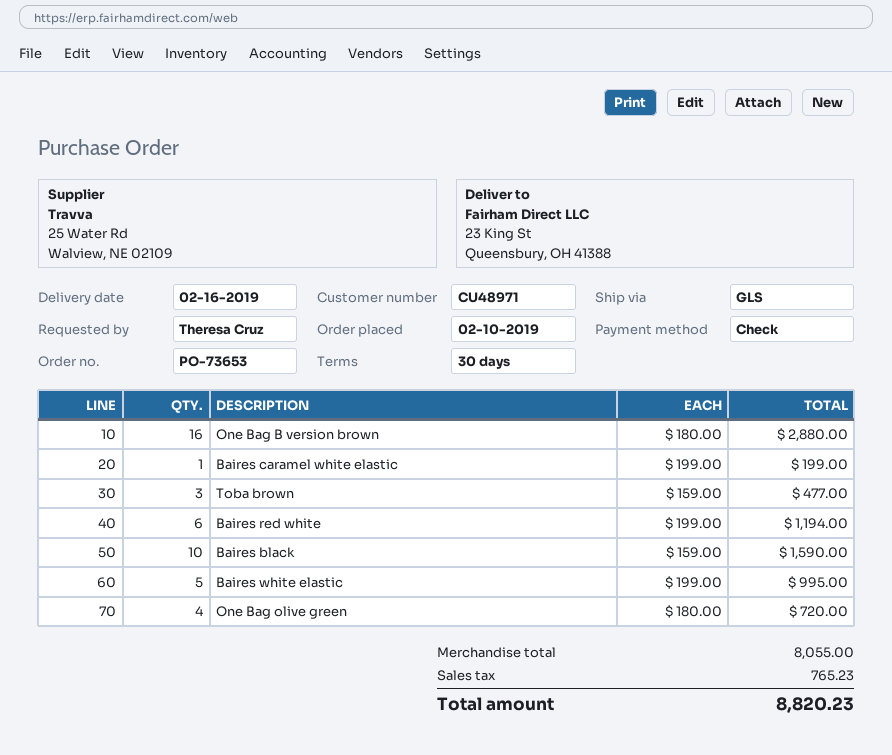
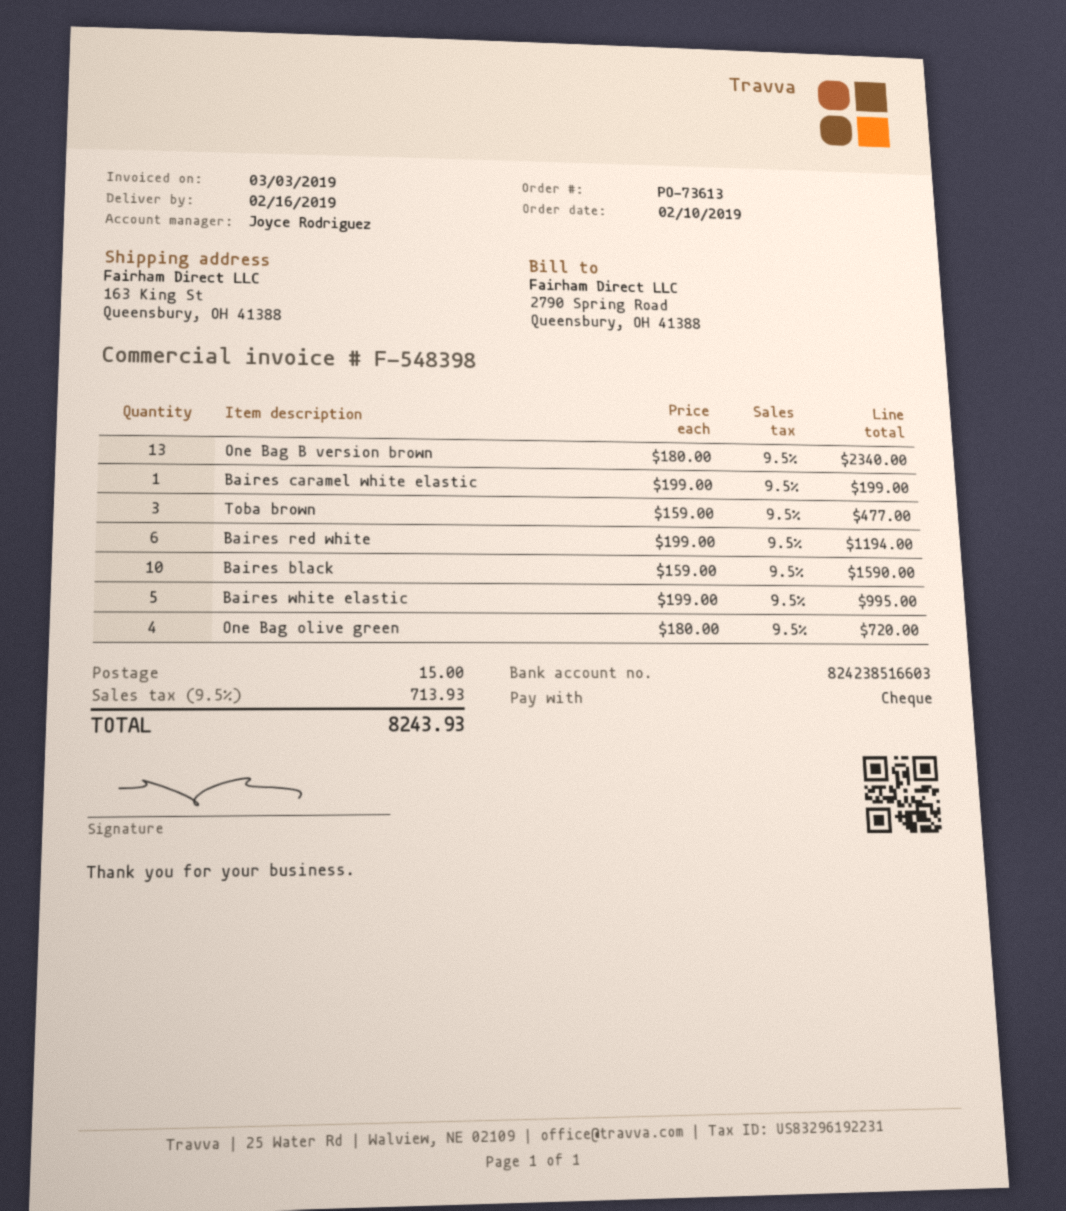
order number: PO-73653 -> PO-73613
ship to: 23 King St, Queensbury, OH 41388 -> 163 King St, Queensbury, OH 41388
One Bag B version brown: 16 x 180.00 = 2880.00 -> 13 x 180.00 = 2340.00
shipping: none -> 15.00
tax: 765.23 -> 713.93
total: 8820.23 -> 8243.93

